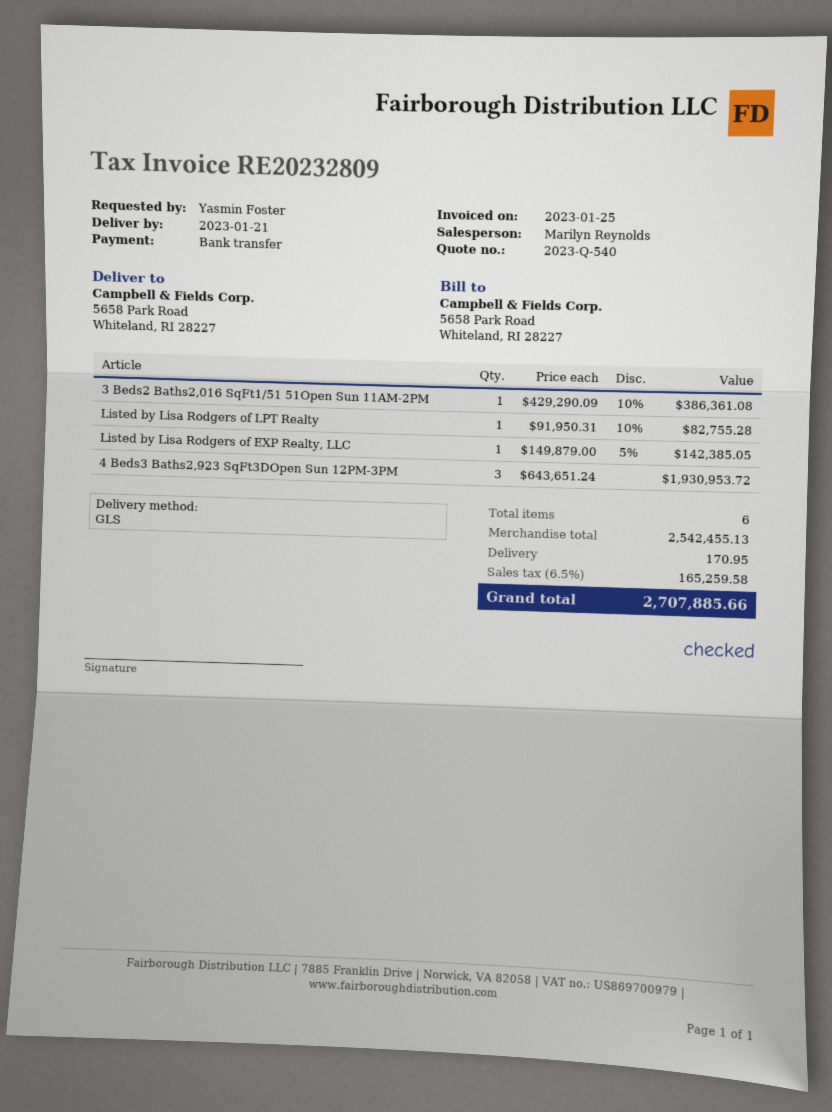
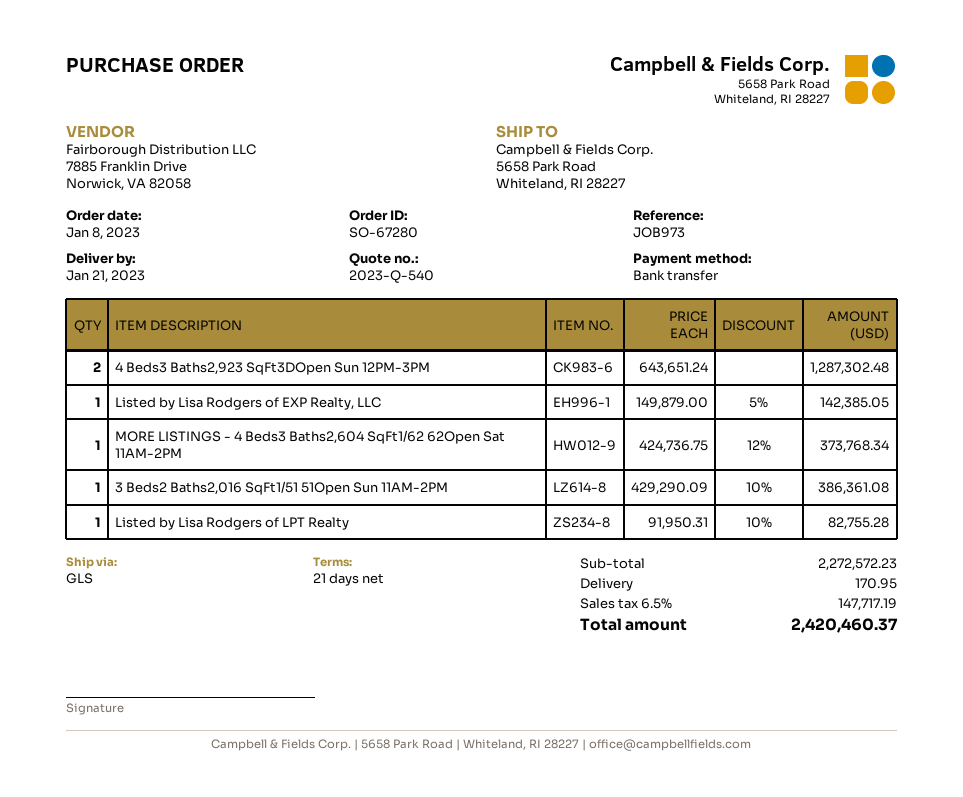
4 Beds3 Baths2,923 SqFt3DOpen Sun 12PM-3PM: 3 x 643651.24 = 1930953.72 -> 2 x 643651.24 = 1287302.48
MORE LISTINGS - 4 Beds3 Baths2,604 SqFt1/62 62Open Sat 11AM-2PM: none -> 1 x 424736.75 - 12% = 373768.34
subtotal: 2542455.13 -> 2272572.23
tax: 6.5% = 165259.58 -> 6.5% = 147717.19
total: 2707885.66 -> 2420460.37

